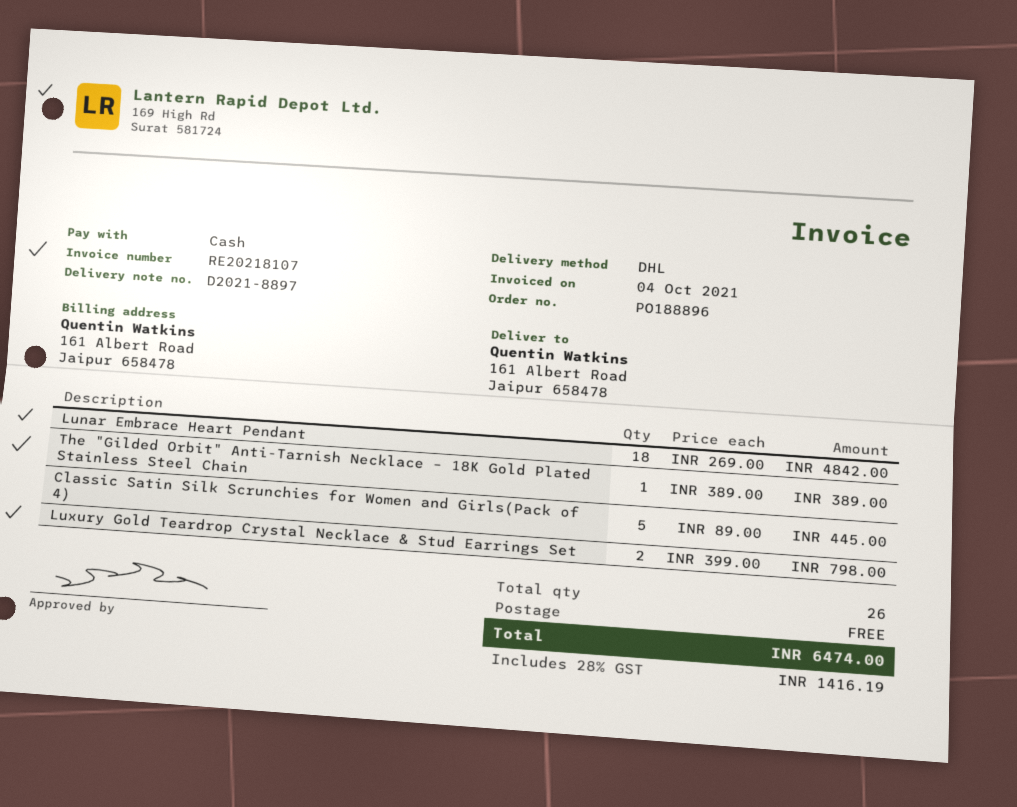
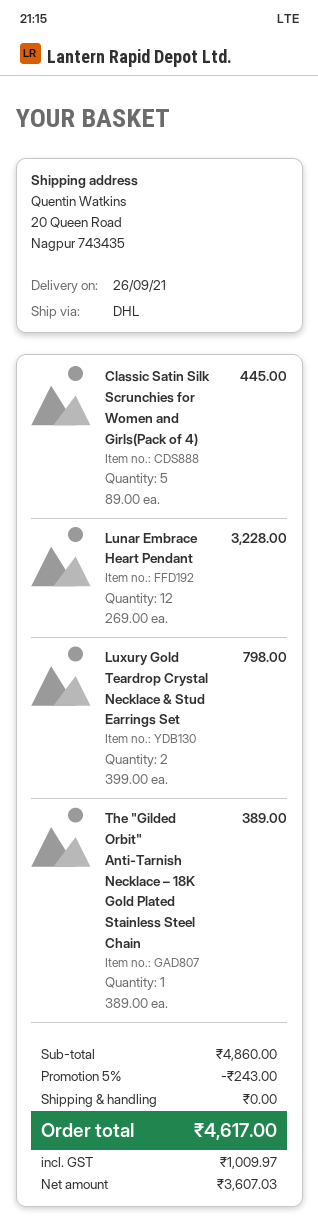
ship to: 161 Albert Road, Jaipur 658478 -> 20 Queen Road, Nagpur 743435
Lunar Embrace Heart Pendant: 18 x 269.00 = 4842.00 -> 12 x 269.00 = 3228.00
discount: none -> 5% = 243.00
tax: 1416.19 -> 1009.97
total: 6474.00 -> 4617.00

